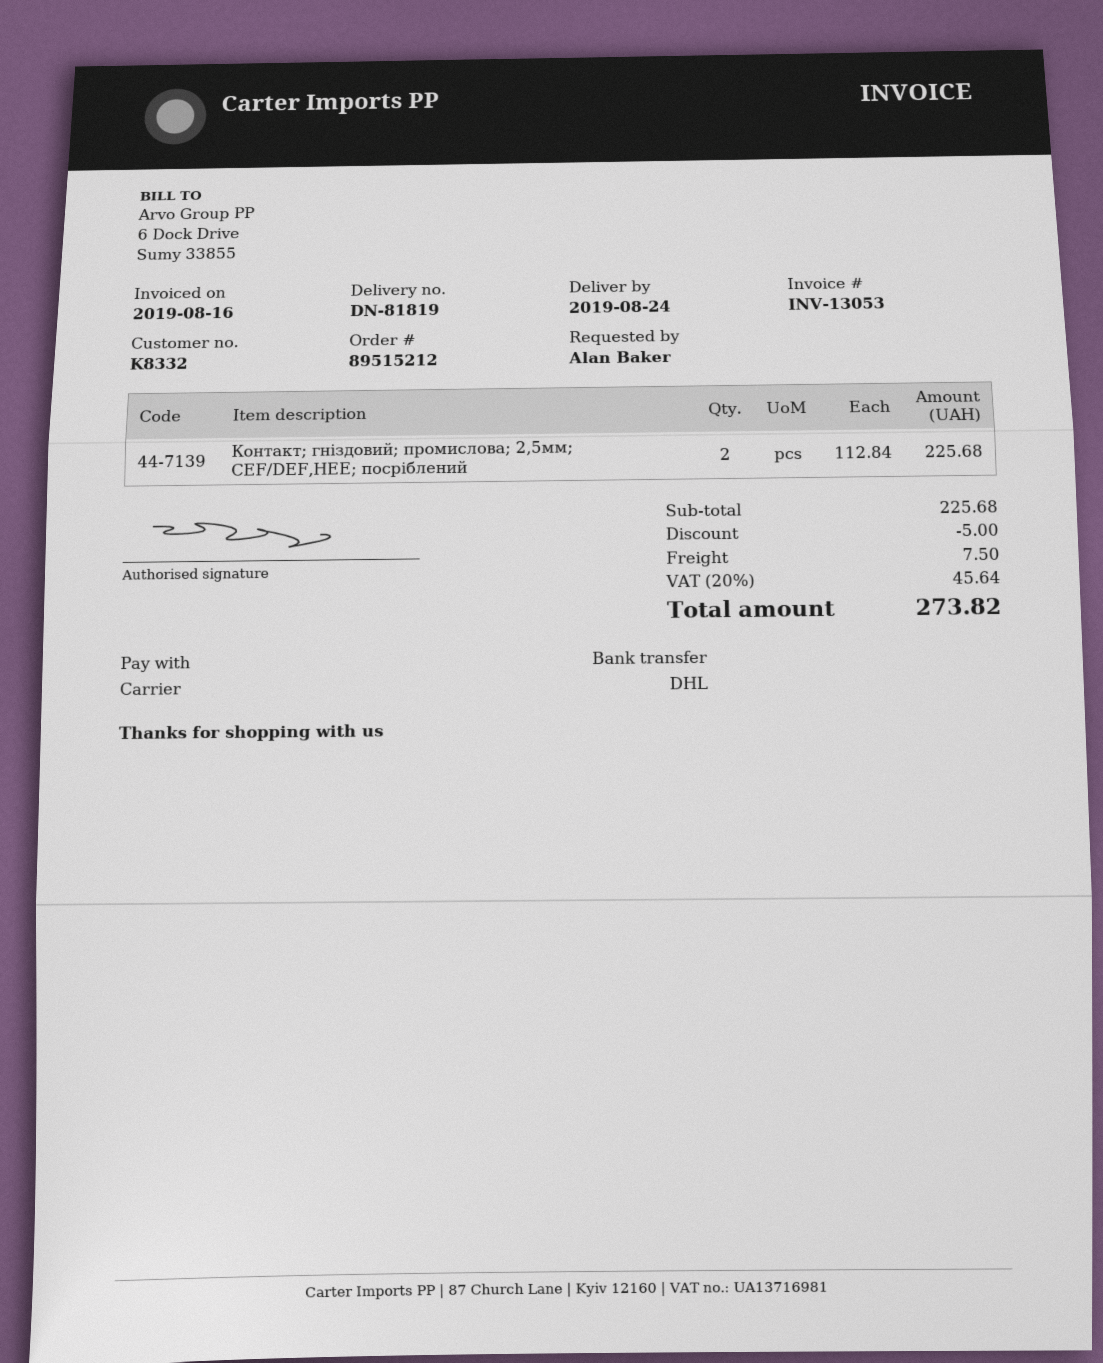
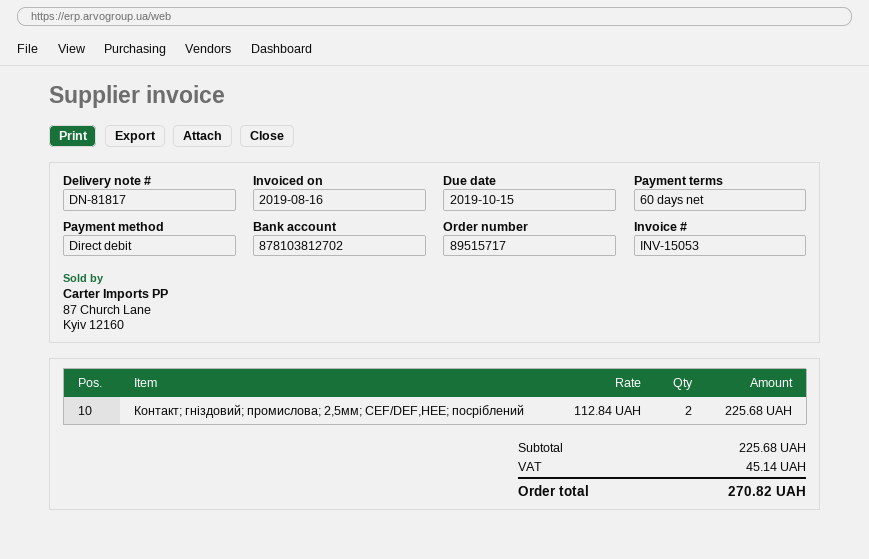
order number: 89515212 -> 89515717
delivery note number: DN-81819 -> DN-81817
invoice number: INV-13053 -> INV-15053
payment method: bank transfer -> direct debit
discount: 5.00 -> none
shipping: 7.50 -> none
tax: 45.64 -> 45.14
total: 273.82 -> 270.82

